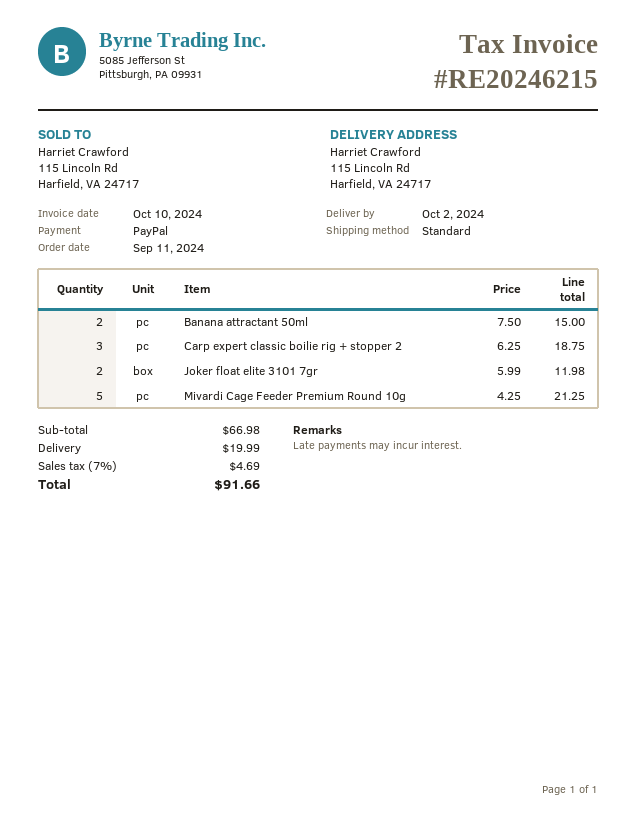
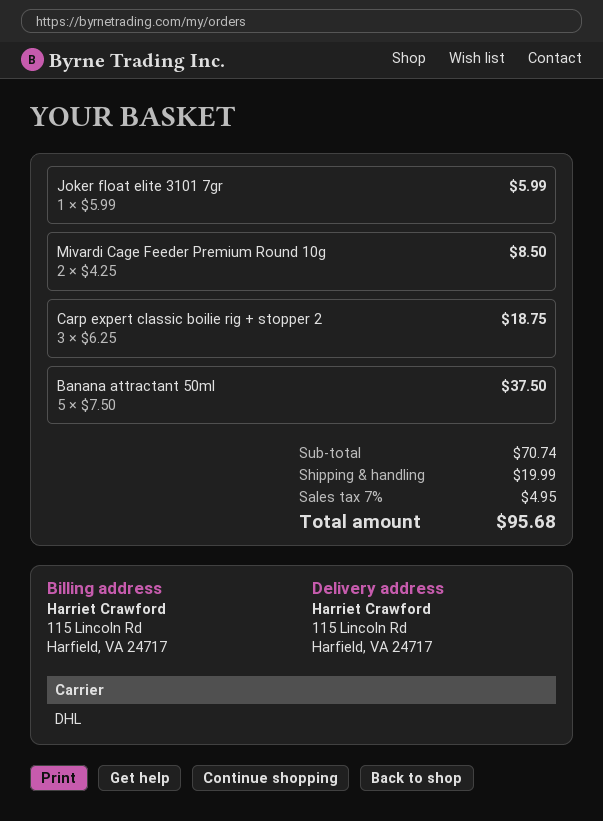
shipping method: standard -> DHL
Banana attractant 50ml: 2 x 7.50 = 15.00 -> 5 x 7.50 = 37.50
Joker float elite 3101 7gr: 2 x 5.99 = 11.98 -> 1 x 5.99 = 5.99
Mivardi Cage Feeder Premium Round 10g: 5 x 4.25 = 21.25 -> 2 x 4.25 = 8.50
subtotal: 66.98 -> 70.74
tax: 7% = 4.69 -> 7% = 4.95
total: 91.66 -> 95.68

